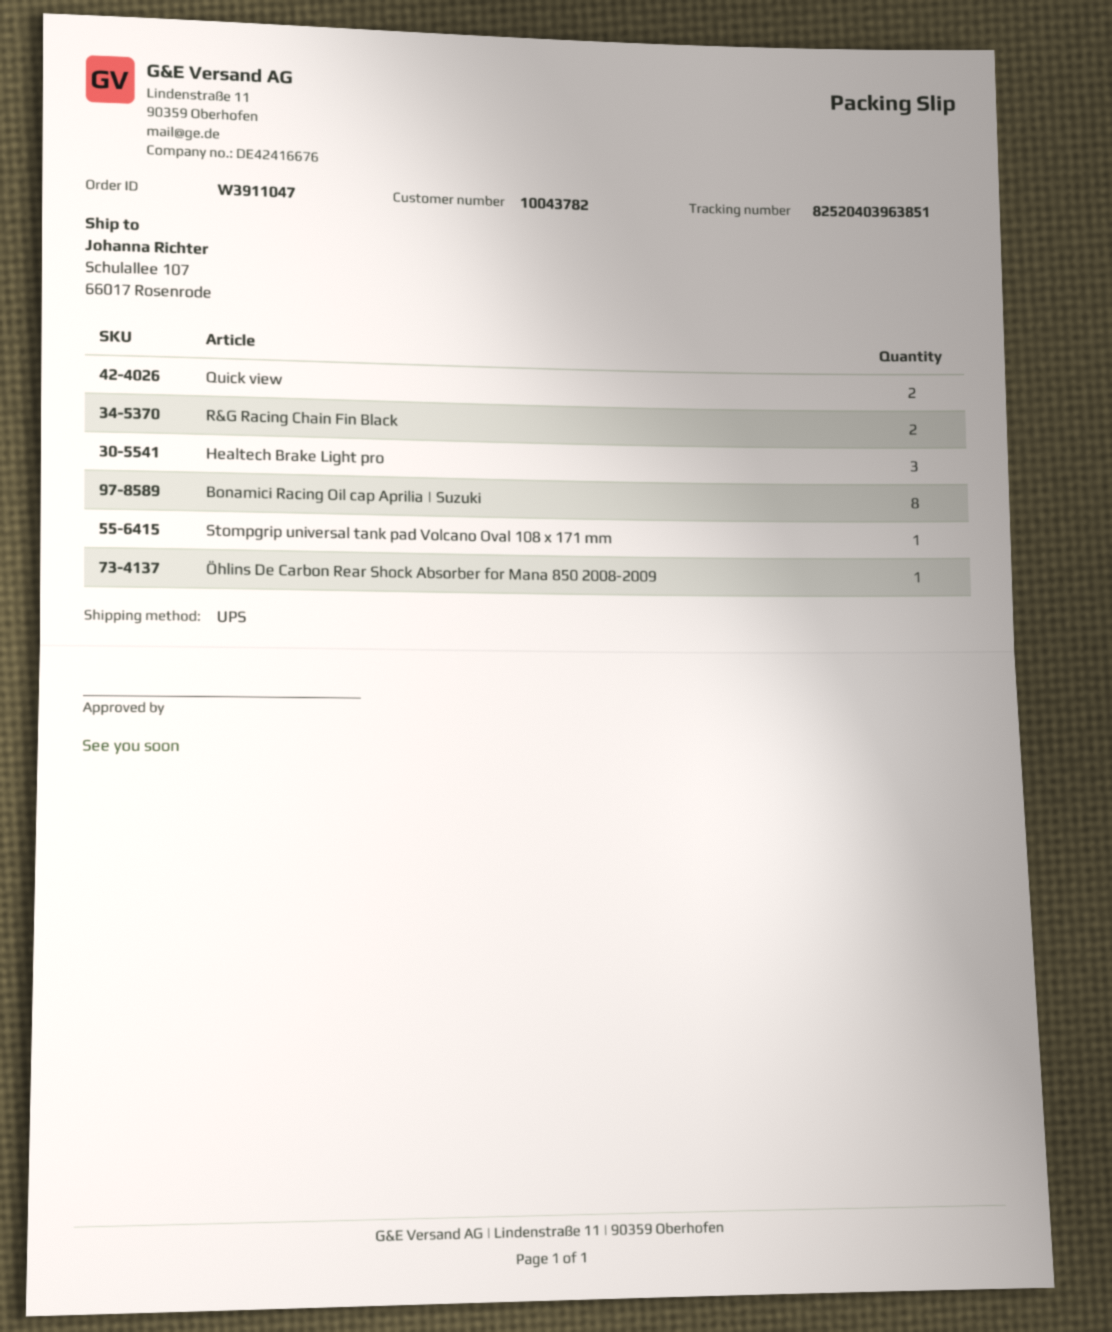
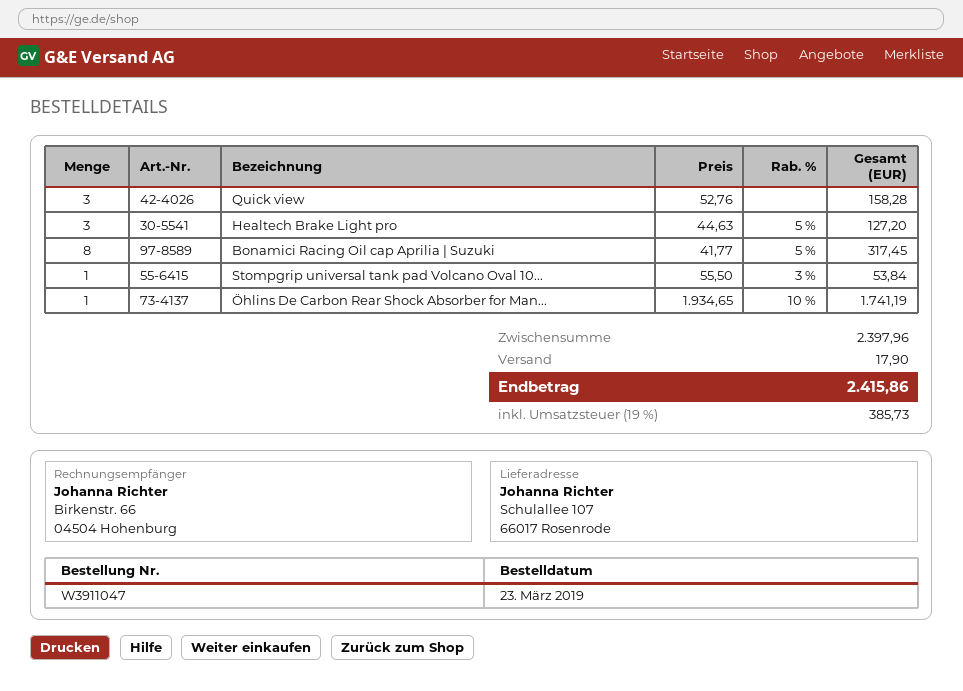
Quick view: 2 -> 3
R&G Racing Chain Fin Black: 2 -> none

